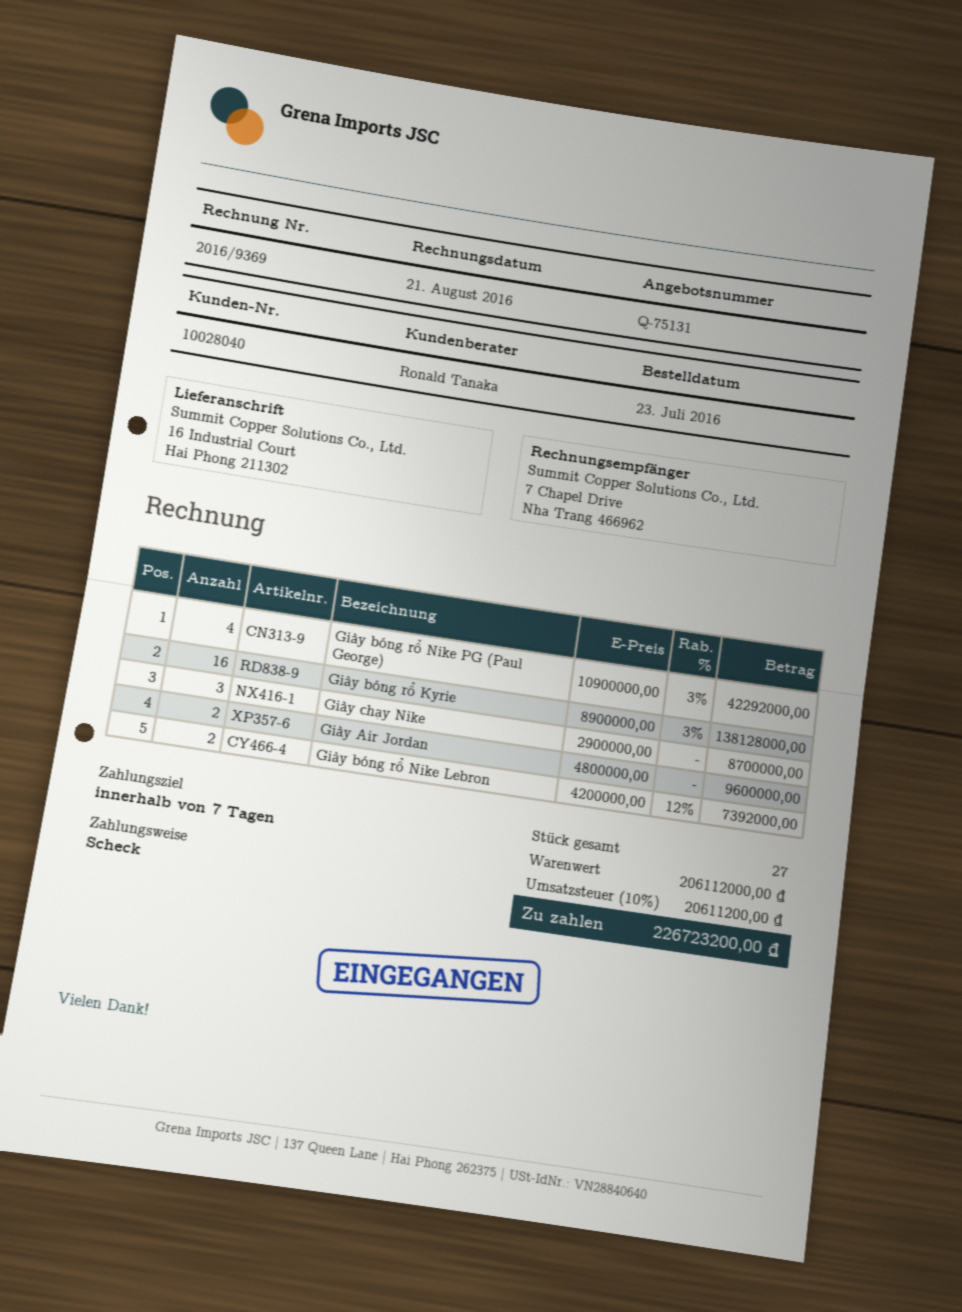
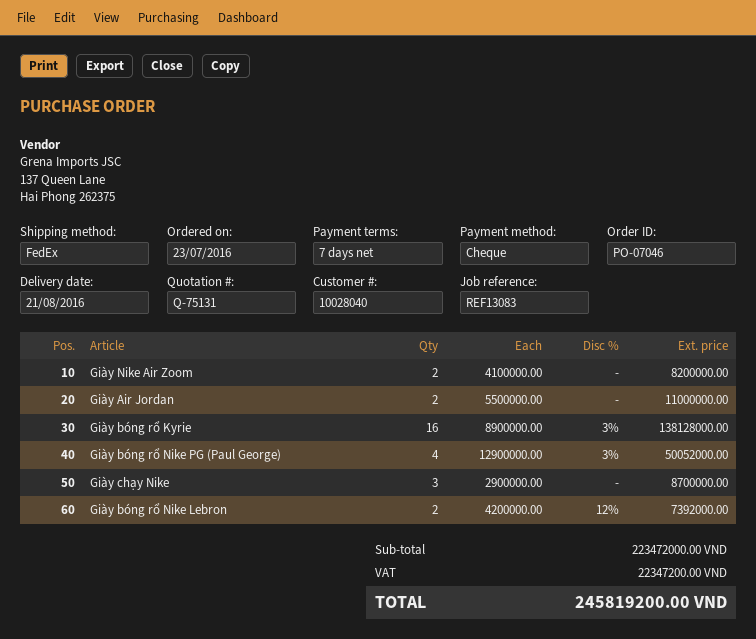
Giày bóng rổ Nike PG (Paul George): 4 x 10900000.00 - 3% = 42292000.00 -> 4 x 12900000.00 - 3% = 50052000.00
Giày Air Jordan: 2 x 4800000.00 = 9600000.00 -> 2 x 5500000.00 = 11000000.00
Giày Nike Air Zoom: none -> 2 x 4100000.00 = 8200000.00
subtotal: 206112000.00 -> 223472000.00
tax: 20611200.00 -> 22347200.00
total: 226723200.00 -> 245819200.00

